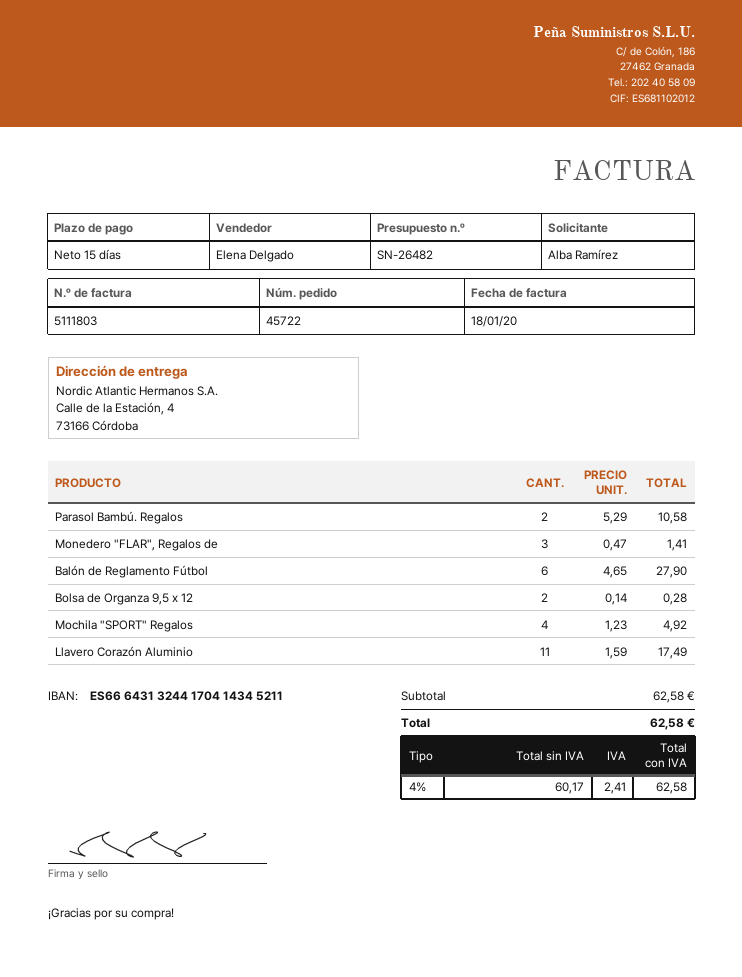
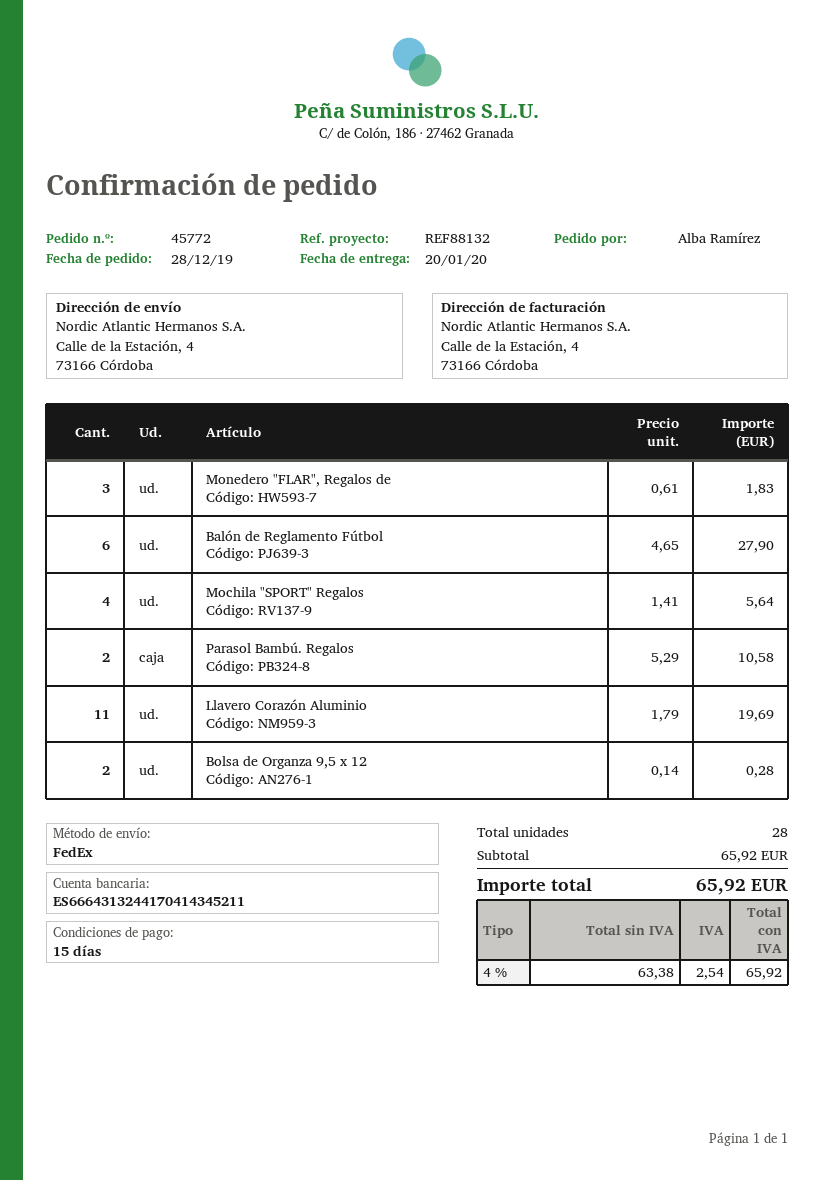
order number: 45722 -> 45772
Monedero "FLAR", Regalos de: 3 x 0.47 = 1.41 -> 3 x 0.61 = 1.83
Mochila "SPORT" Regalos: 4 x 1.23 = 4.92 -> 4 x 1.41 = 5.64
Llavero Corazón Aluminio: 11 x 1.59 = 17.49 -> 11 x 1.79 = 19.69
subtotal: 62.58 -> 65.92
net: 60.17 -> 63.38
tax: 4% = 2.41 -> 4% = 2.54
total: 62.58 -> 65.92

